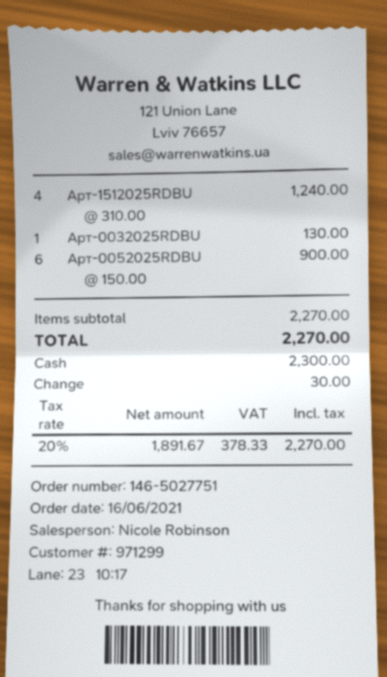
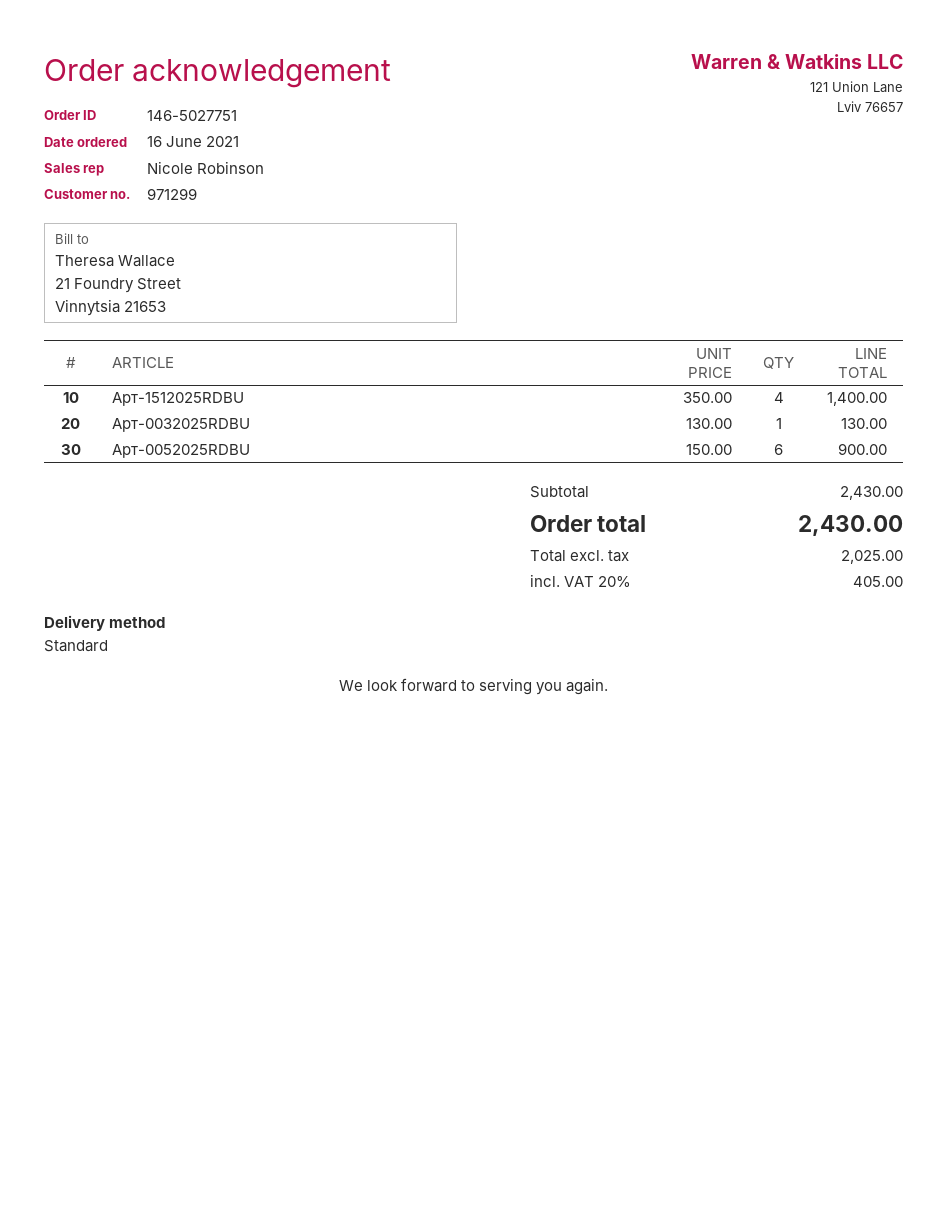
Арт-1512025RDBU: 4 x 310.00 = 1240.00 -> 4 x 350.00 = 1400.00
subtotal: 2270.00 -> 2430.00
net: 1891.67 -> 2025.00
tax: 20% = 378.33 -> 20% = 405.00
total: 2270.00 -> 2430.00

